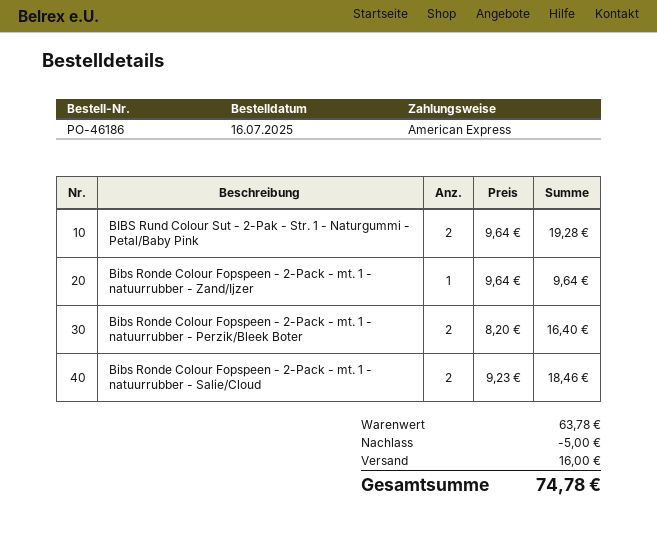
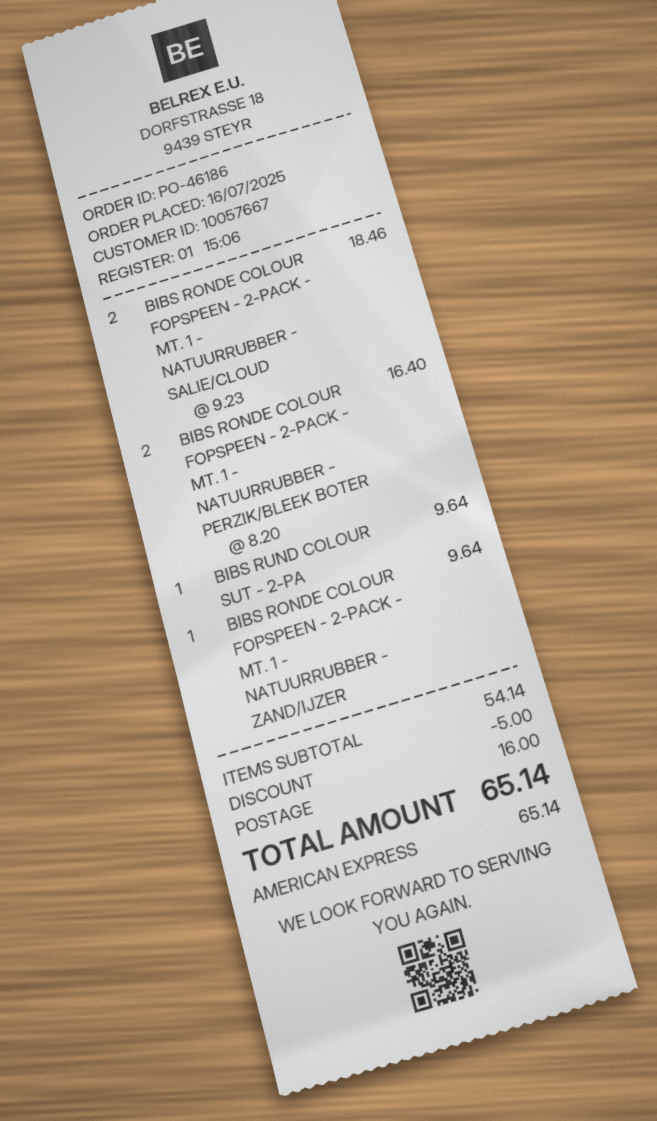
BIBS Rund Colour Sut - 2-Pak - Str. 1 - Naturgummi - Petal/Baby Pink: 2 x 9.64 = 19.28 -> 1 x 9.64 = 9.64
subtotal: 63.78 -> 54.14
total: 74.78 -> 65.14

